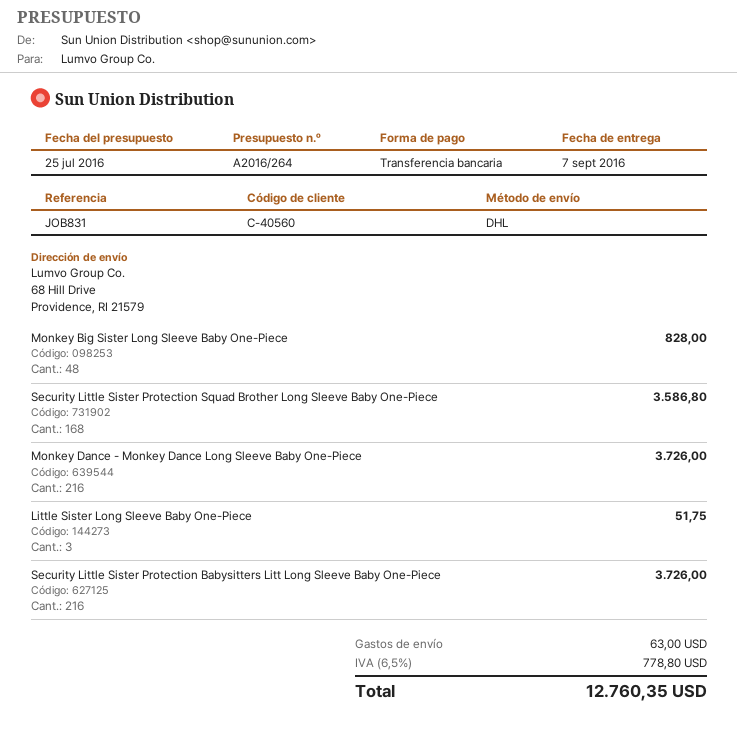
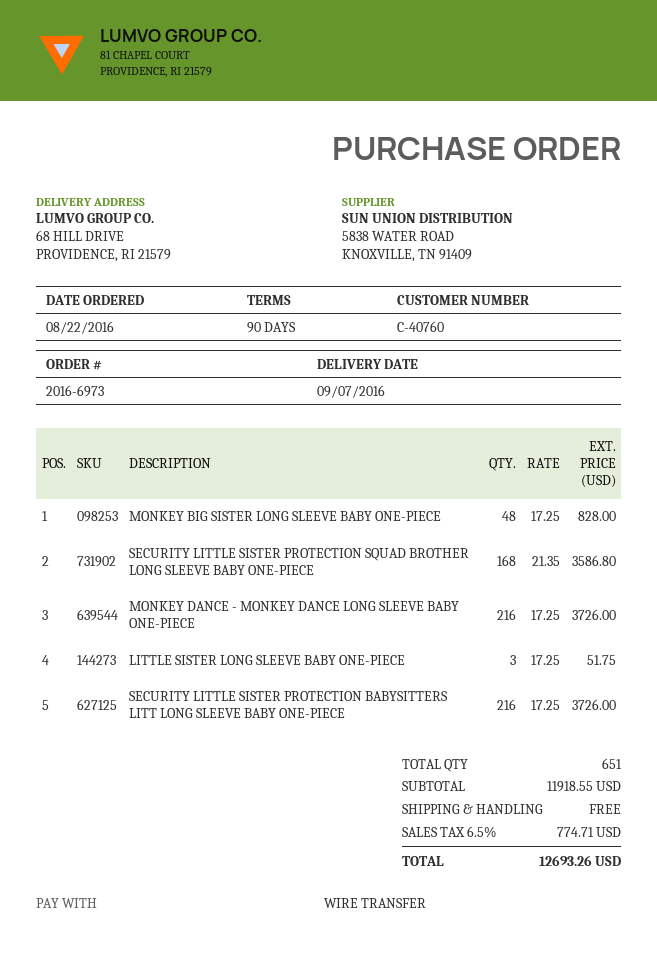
customer number: C-40560 -> C-40760
shipping: 63.00 -> 0.00
tax: 6.5% = 778.80 -> 6.5% = 774.71
total: 12760.35 -> 12693.26

